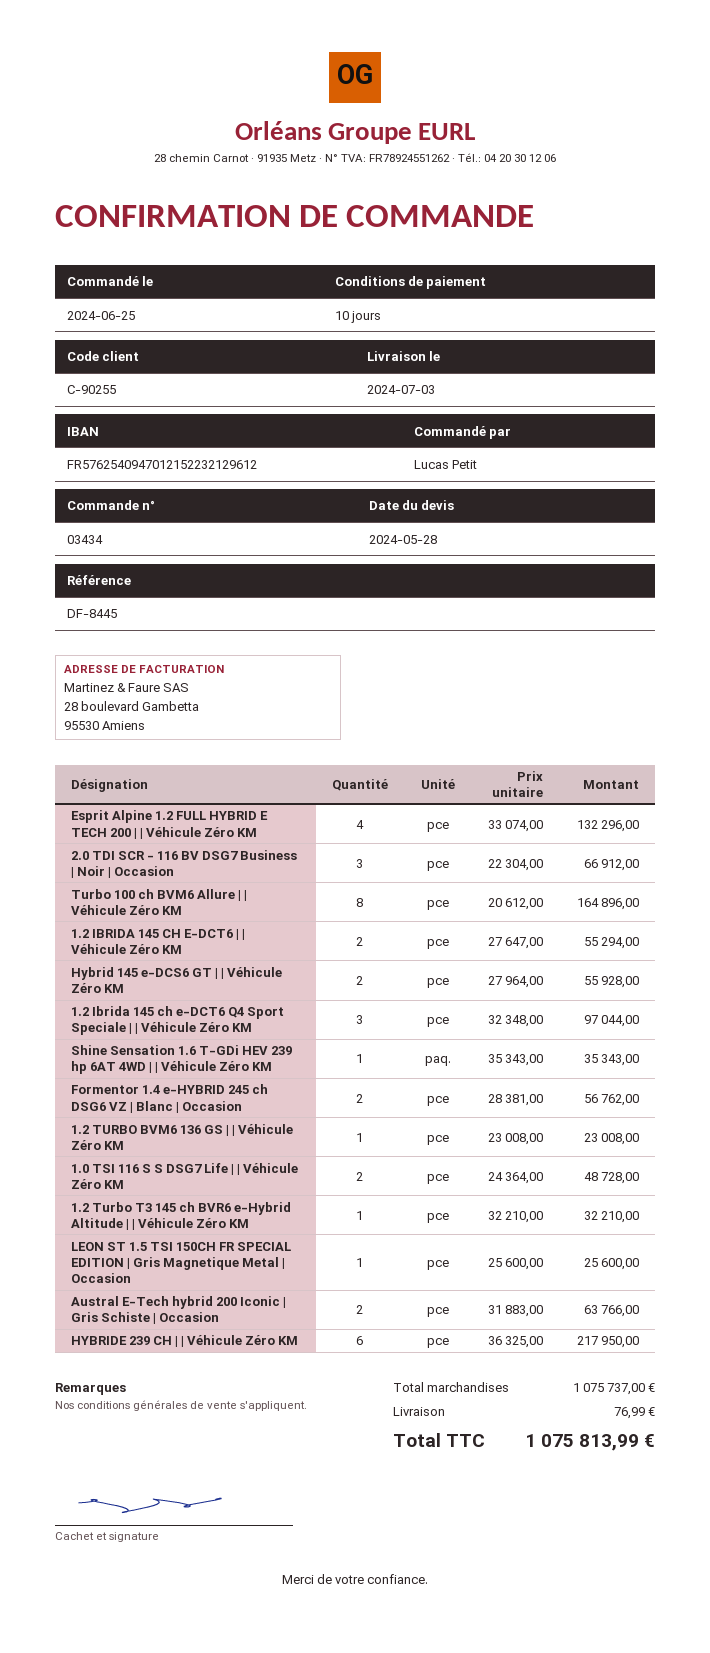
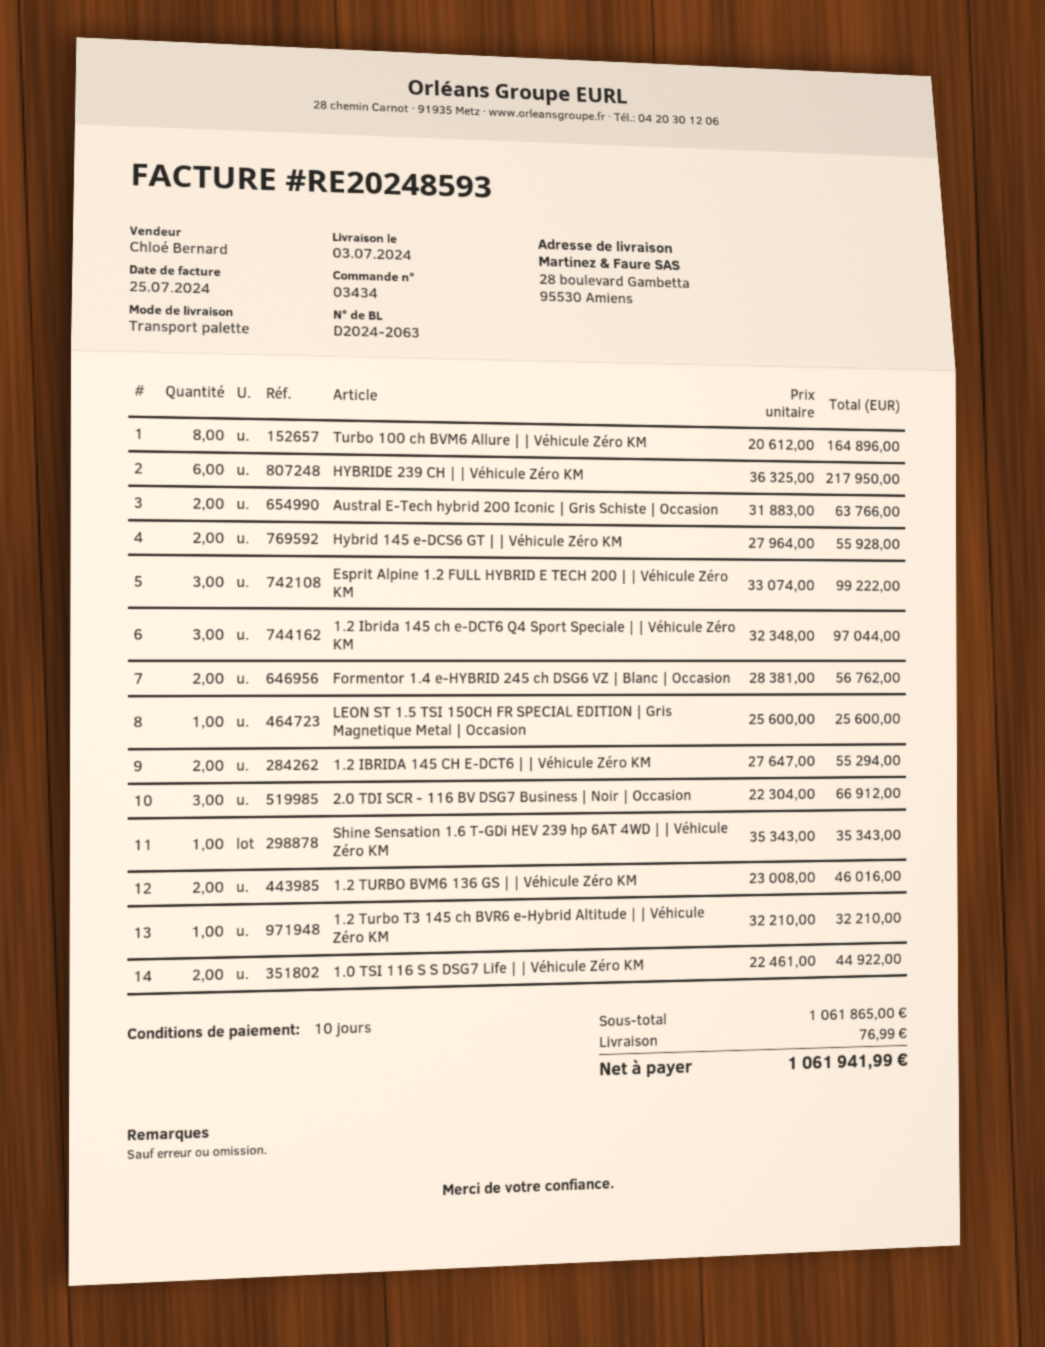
Esprit Alpine 1.2 FULL HYBRID E TECH 200 | | Véhicule Zéro KM: 4 x 33074.00 = 132296.00 -> 3 x 33074.00 = 99222.00
1.2 TURBO BVM6 136 GS | | Véhicule Zéro KM: 1 x 23008.00 = 23008.00 -> 2 x 23008.00 = 46016.00
1.0 TSI 116 S S DSG7 Life | | Véhicule Zéro KM: 2 x 24364.00 = 48728.00 -> 2 x 22461.00 = 44922.00
subtotal: 1075737.00 -> 1061865.00
total: 1075813.99 -> 1061941.99

